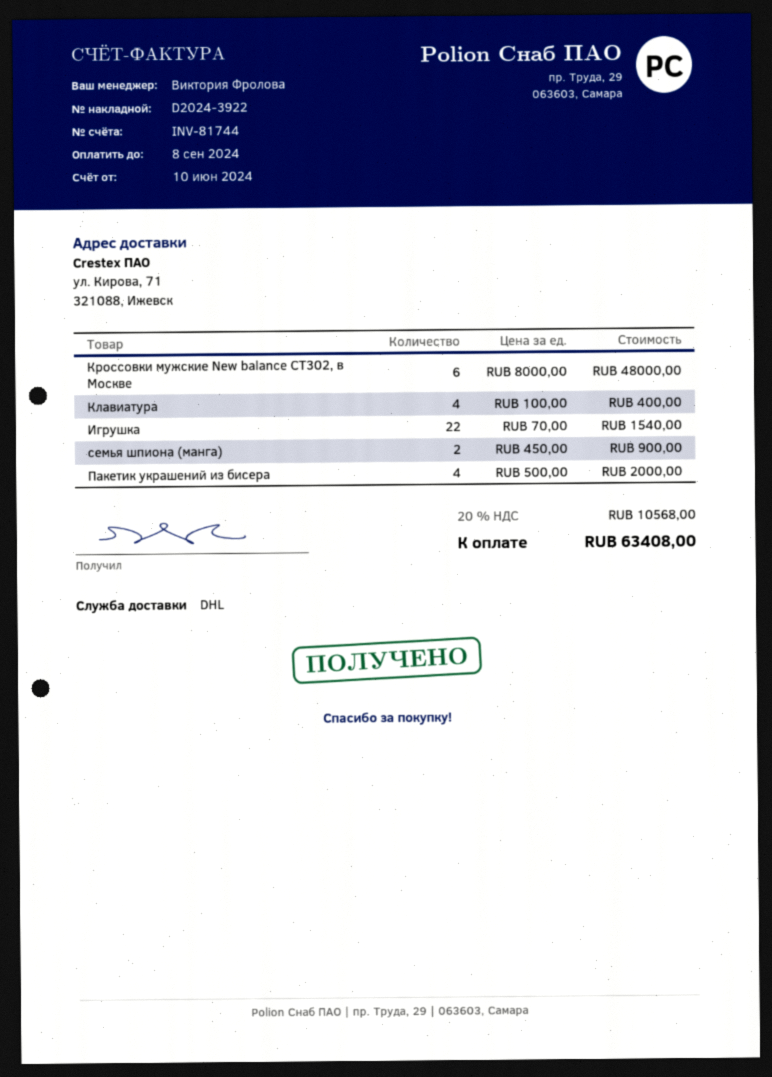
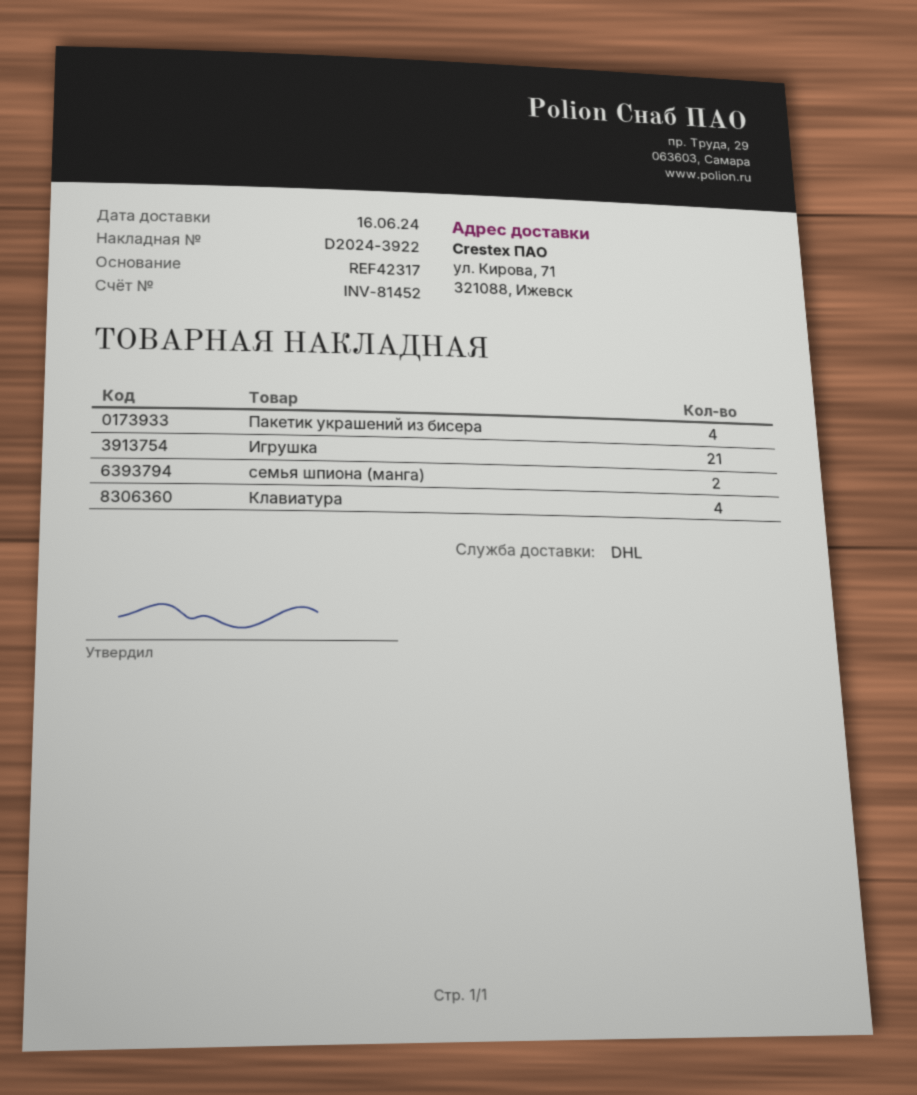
invoice number: INV-81744 -> INV-81452
Кроссовки мужские New balance CT302, в Москве: 6 -> none
Игрушка: 22 -> 21

